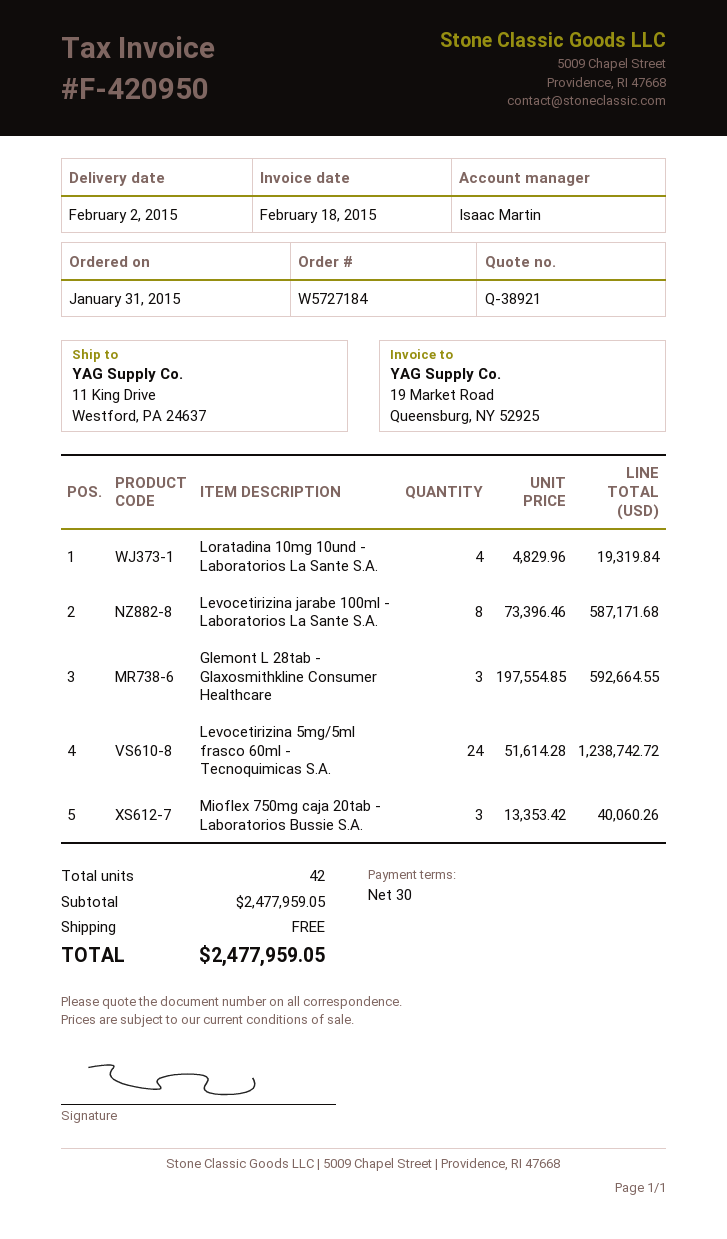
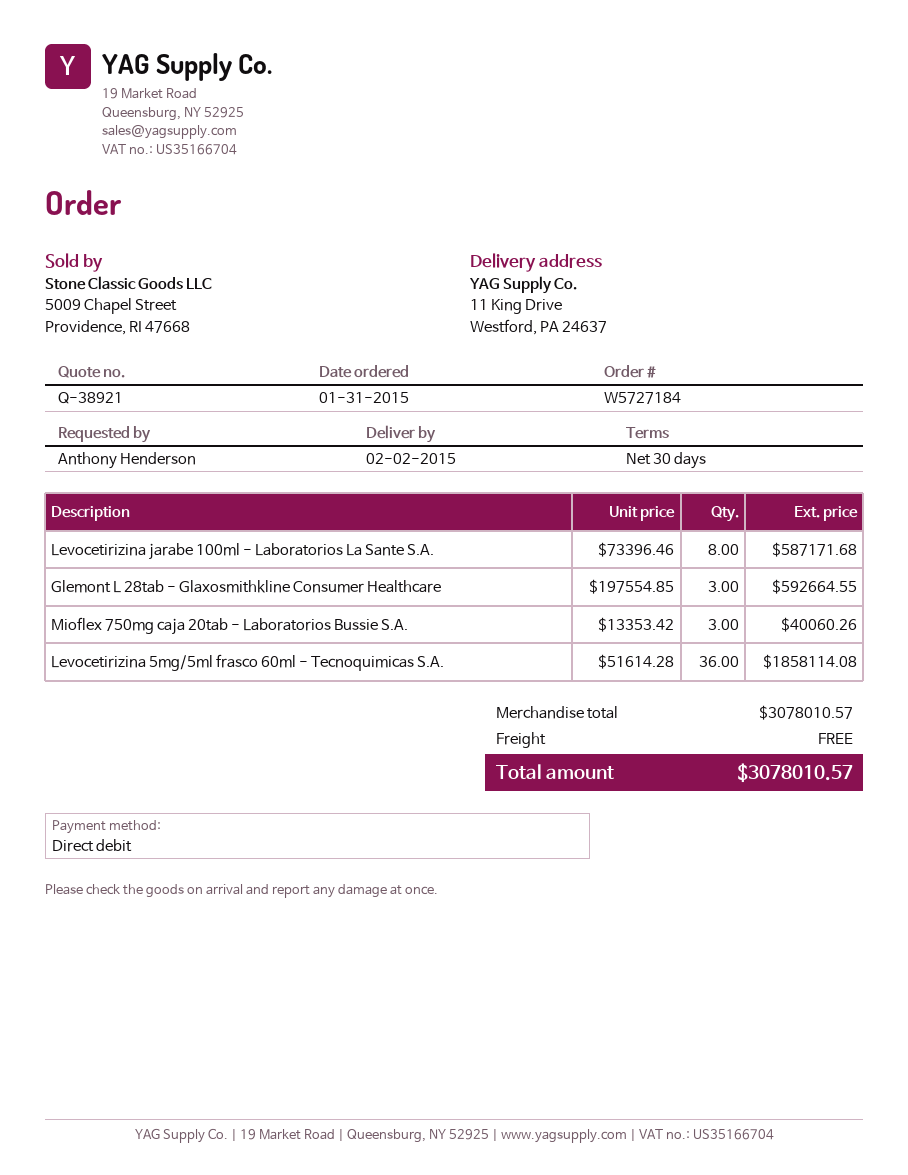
Loratadina 10mg 10und - Laboratorios La Sante S.A.: 4 x 4829.96 = 19319.84 -> none
Levocetirizina 5mg/5ml frasco 60ml - Tecnoquimicas S.A.: 24 x 51614.28 = 1238742.72 -> 36 x 51614.28 = 1858114.08
subtotal: 2477959.05 -> 3078010.57
total: 2477959.05 -> 3078010.57

